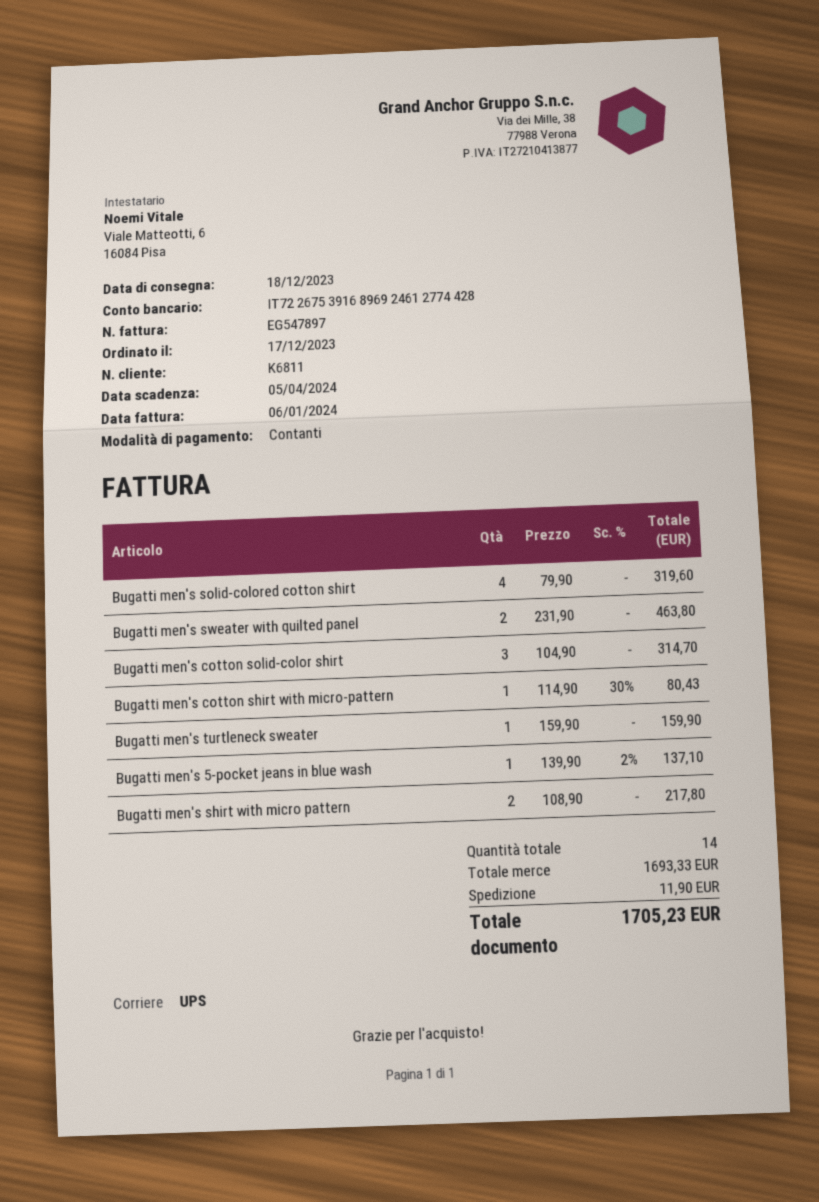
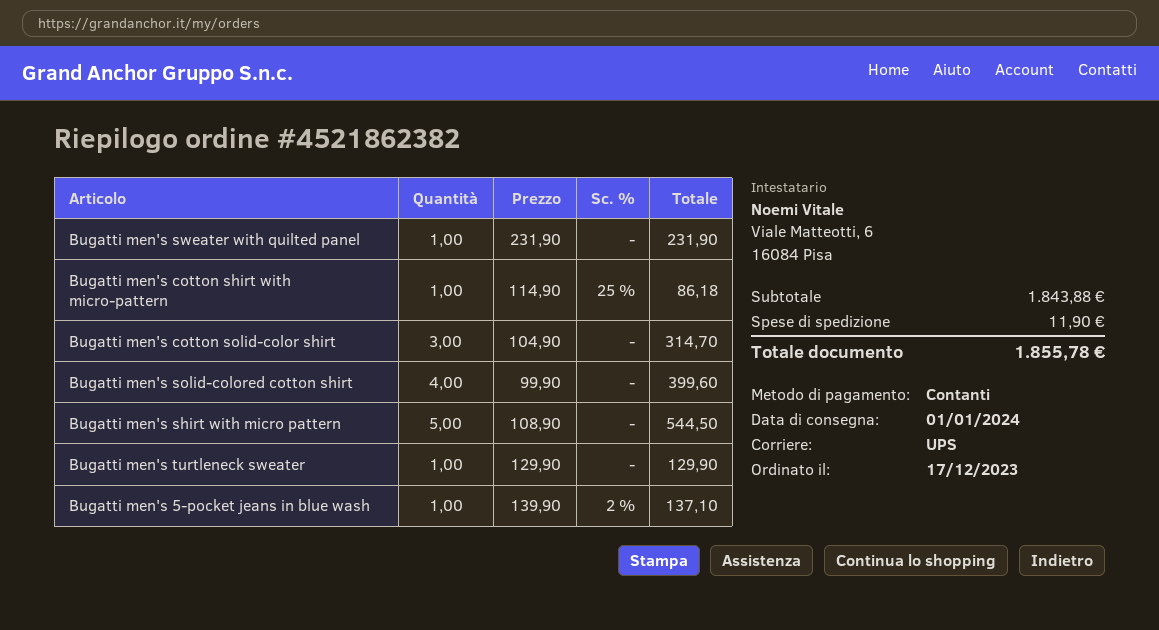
delivery date: 2023-12-18 -> 2024-01-01
Bugatti men's solid-colored cotton shirt: 4 x 79.90 = 319.60 -> 4 x 99.90 = 399.60
Bugatti men's sweater with quilted panel: 2 x 231.90 = 463.80 -> 1 x 231.90 = 231.90
Bugatti men's cotton shirt with micro-pattern: 1 x 114.90 - 30% = 80.43 -> 1 x 114.90 - 25% = 86.18
Bugatti men's turtleneck sweater: 1 x 159.90 = 159.90 -> 1 x 129.90 = 129.90
Bugatti men's shirt with micro pattern: 2 x 108.90 = 217.80 -> 5 x 108.90 = 544.50
subtotal: 1693.33 -> 1843.88
total: 1705.23 -> 1855.78

